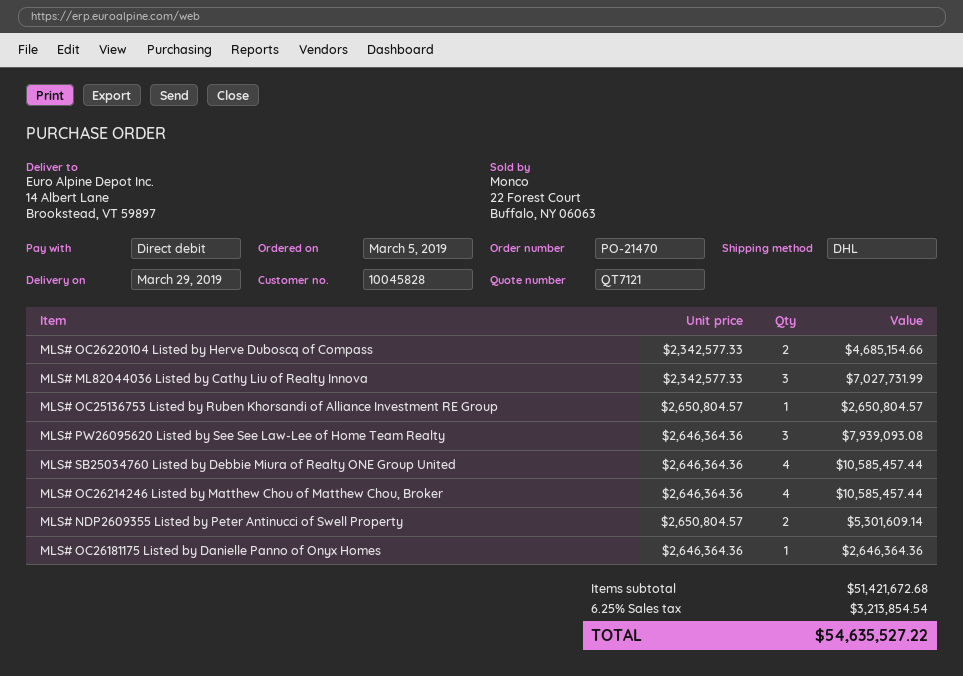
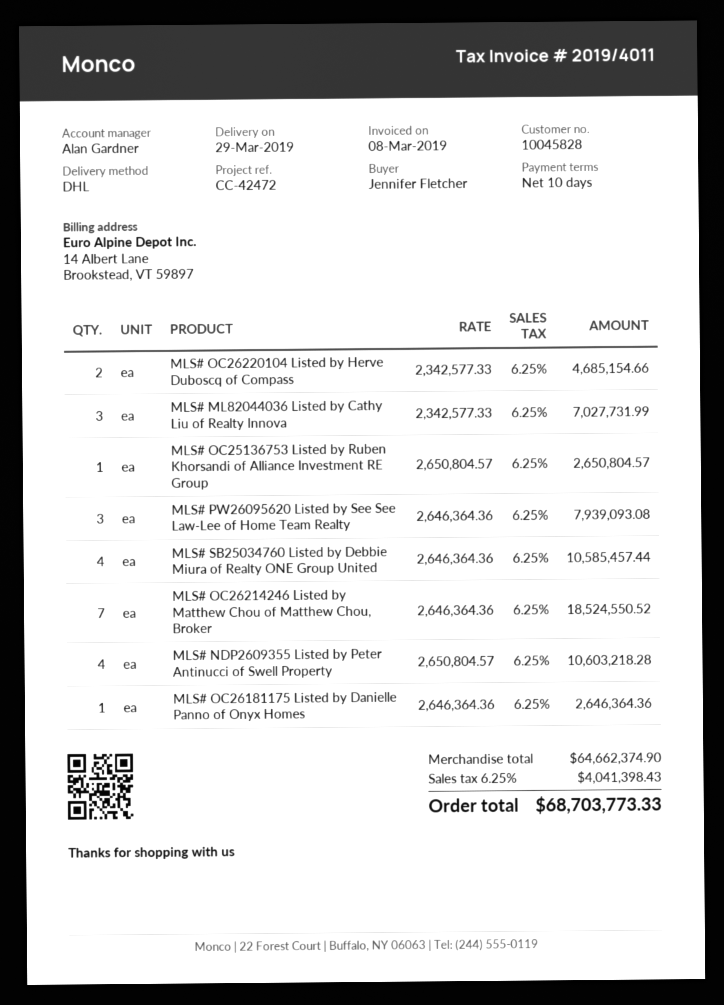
MLS# OC26214246 Listed by Matthew Chou of Matthew Chou, Broker: 4 x 2646364.36 = 10585457.44 -> 7 x 2646364.36 = 18524550.52
MLS# NDP2609355 Listed by Peter Antinucci of Swell Property: 2 x 2650804.57 = 5301609.14 -> 4 x 2650804.57 = 10603218.28
subtotal: 51421672.68 -> 64662374.90
tax: 6.25% = 3213854.54 -> 6.25% = 4041398.43
total: 54635527.22 -> 68703773.33

